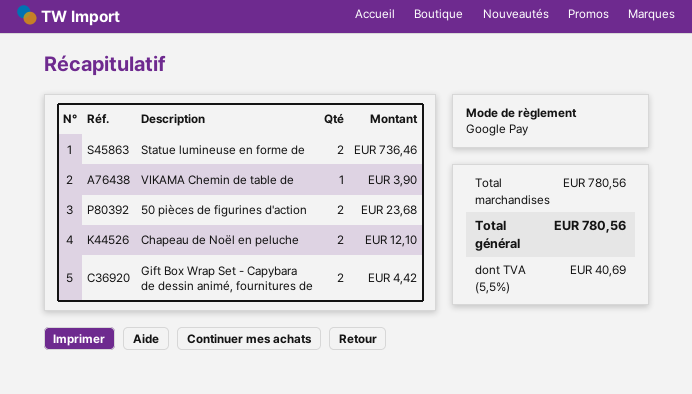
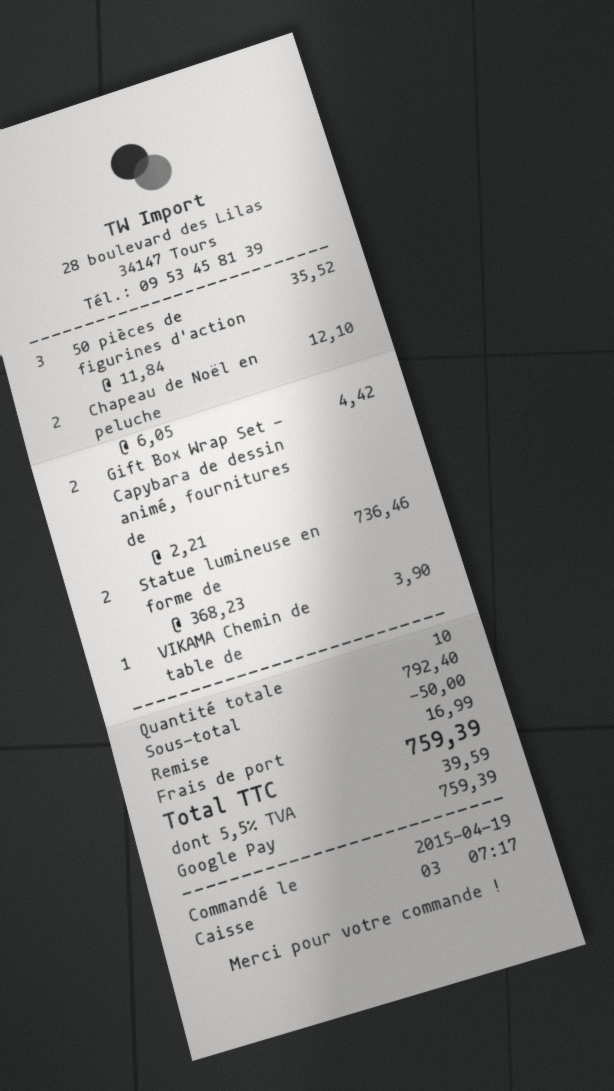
50 pièces de figurines d'action: 2 for 23.68 -> 3 for 35.52
subtotal: 780.56 -> 792.40
discount: none -> 50.00
shipping: none -> 16.99
tax: 5.5% = 40.69 -> 5.5% = 39.59
total: 780.56 -> 759.39

